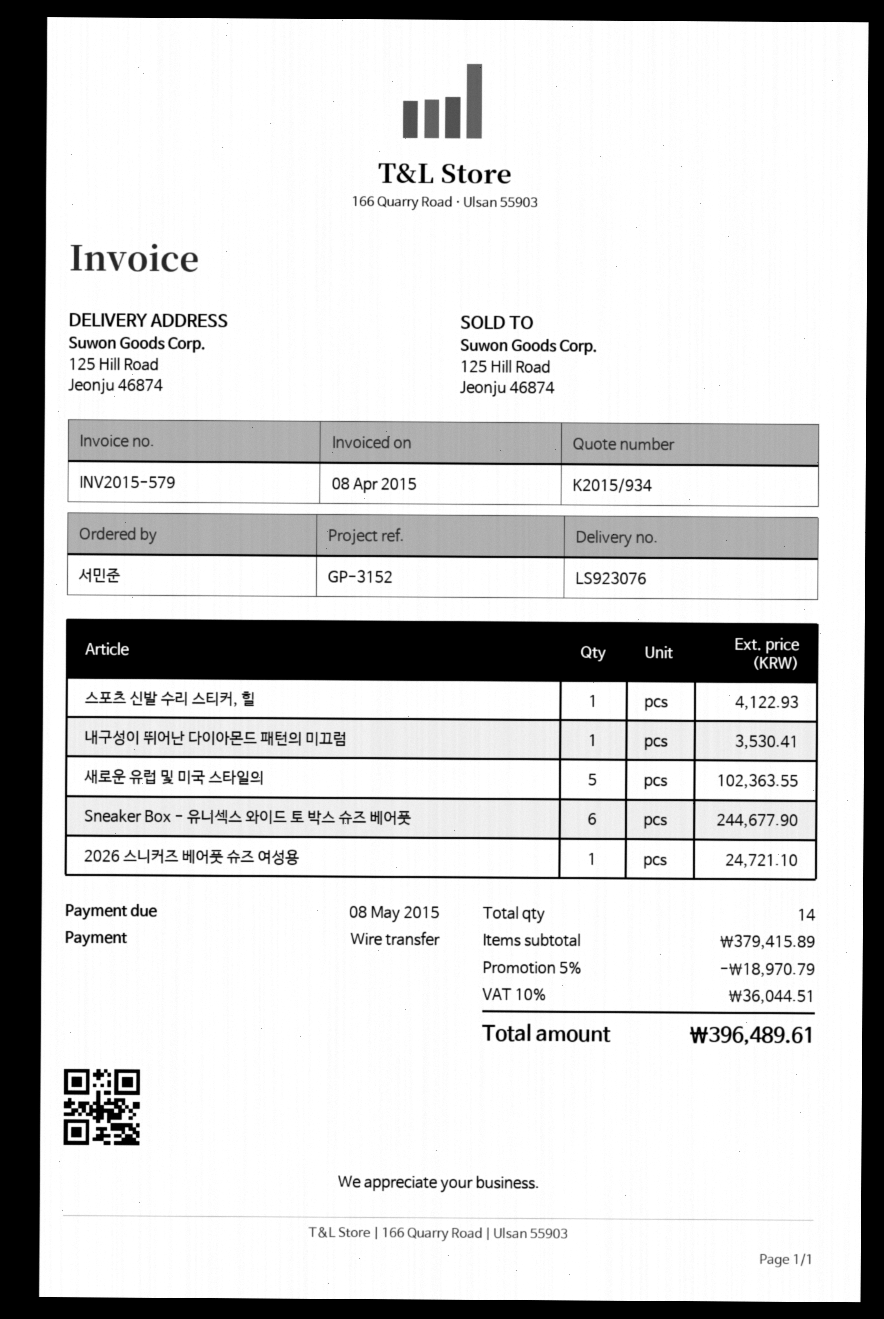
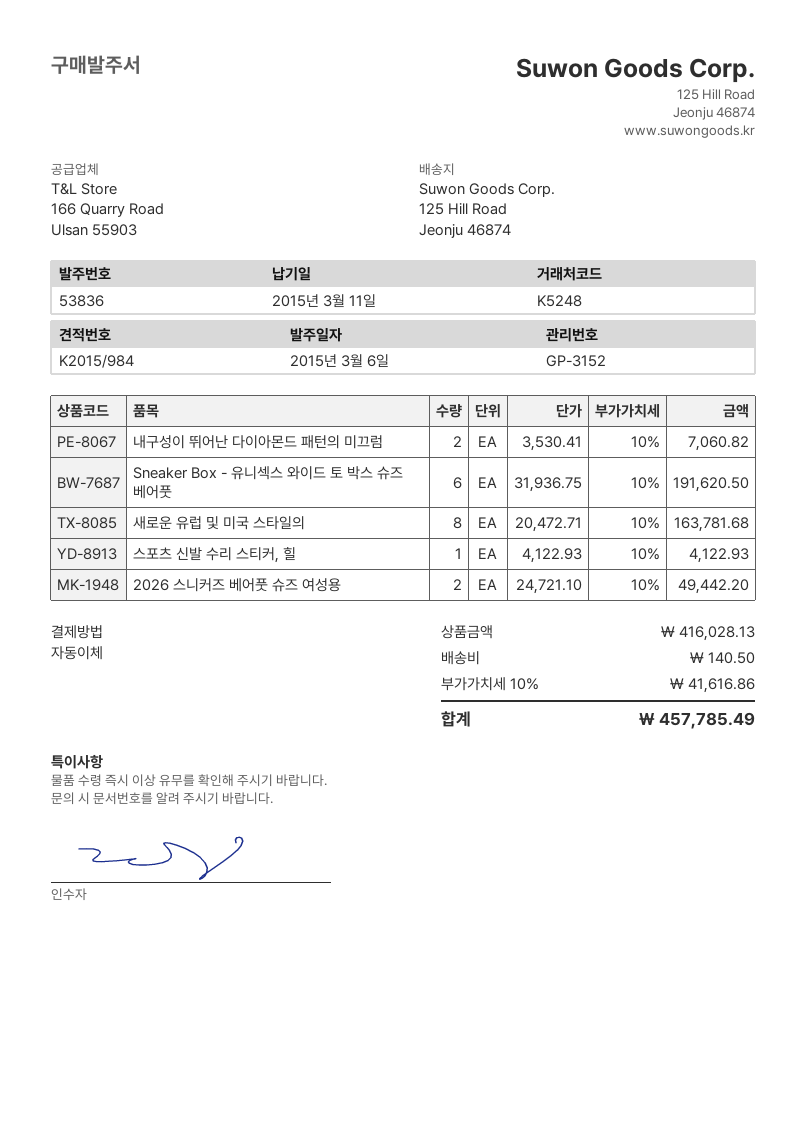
quote number: K2015/934 -> K2015/984
payment method: bank transfer -> direct debit
내구성이 뛰어난 다이아몬드 패턴의 미끄럼: 1 for 3530.41 -> 2 for 7060.82
새로운 유럽 및 미국 스타일의: 5 for 102363.55 -> 8 for 163781.68
Sneaker Box - 유니섹스 와이드 토 박스 슈즈 베어풋: 6 for 244677.90 -> 6 for 191620.50
2026 스니커즈 베어풋 슈즈 여성용: 1 for 24721.10 -> 2 for 49442.20
subtotal: 379415.89 -> 416028.13
discount: 5% = 18970.79 -> none
shipping: none -> 140.50
tax: 10% = 36044.51 -> 10% = 41616.86
total: 396489.61 -> 457785.49

